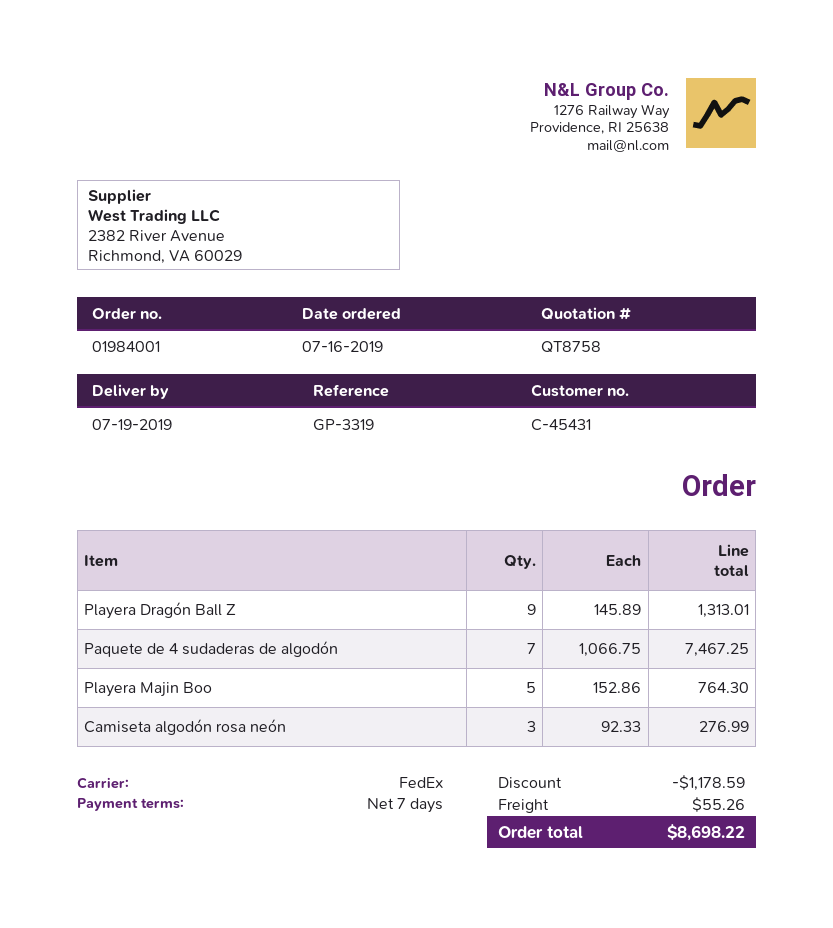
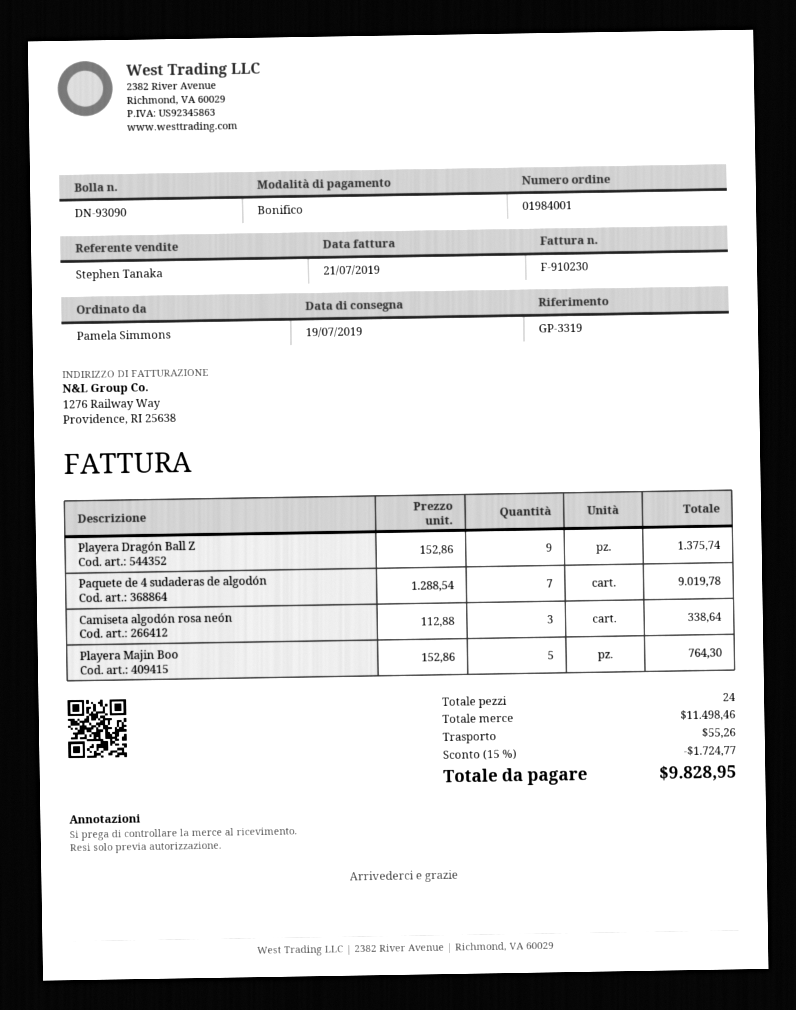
Playera Dragón Ball Z: 9 x 145.89 = 1313.01 -> 9 x 152.86 = 1375.74
Paquete de 4 sudaderas de algodón: 7 x 1066.75 = 7467.25 -> 7 x 1288.54 = 9019.78
Camiseta algodón rosa neón: 3 x 92.33 = 276.99 -> 3 x 112.88 = 338.64
discount: 1178.59 -> 1724.77
total: 8698.22 -> 9828.95

